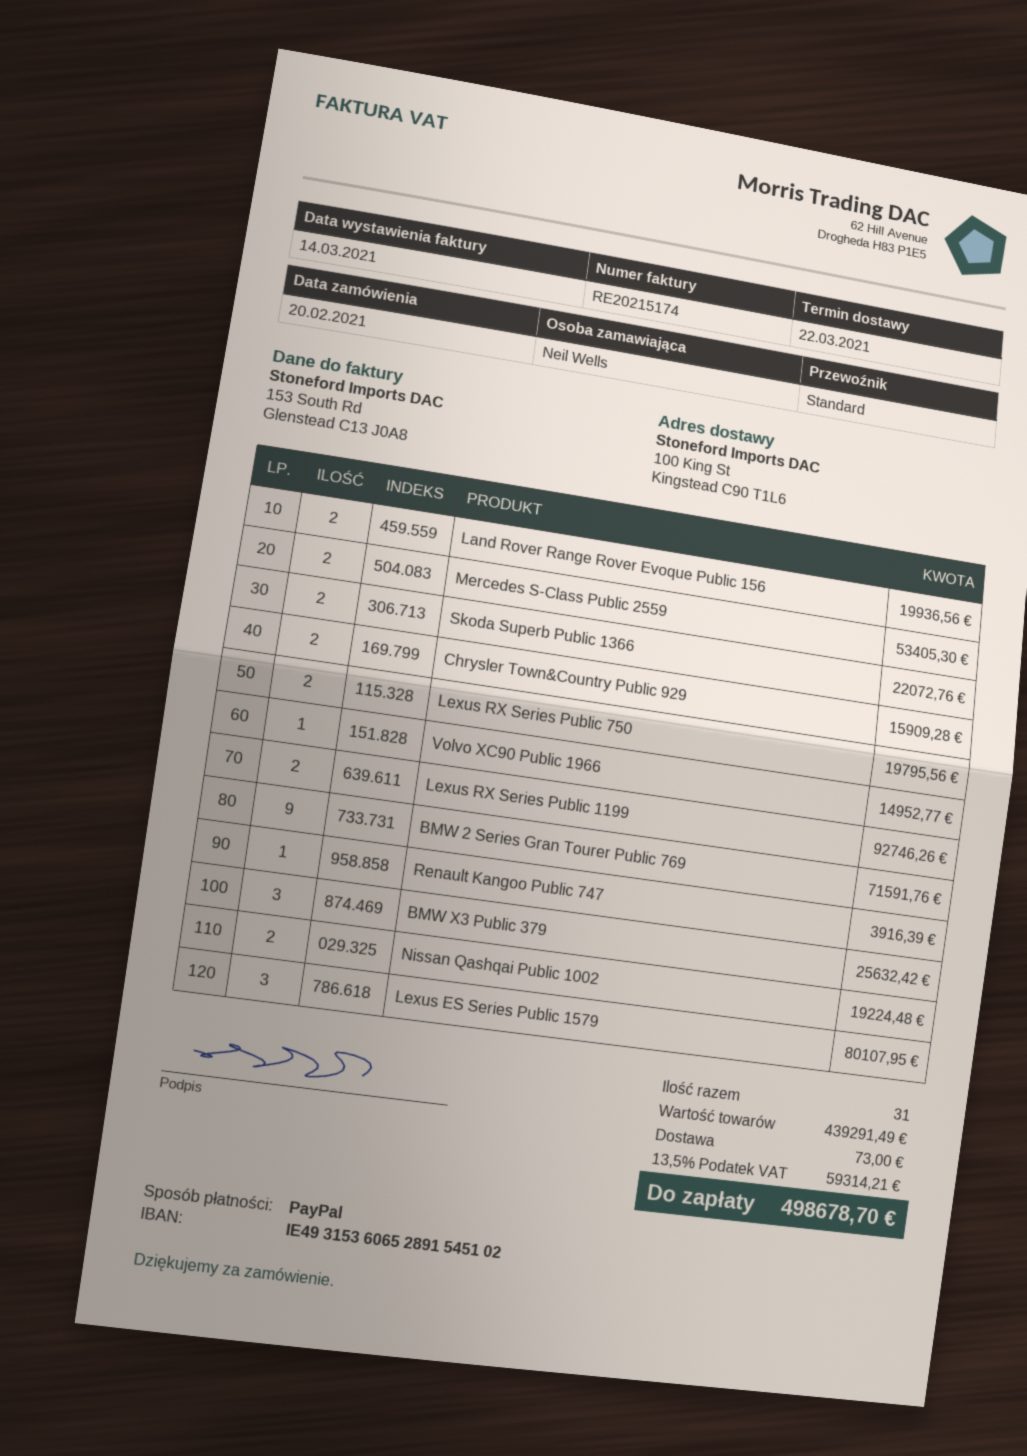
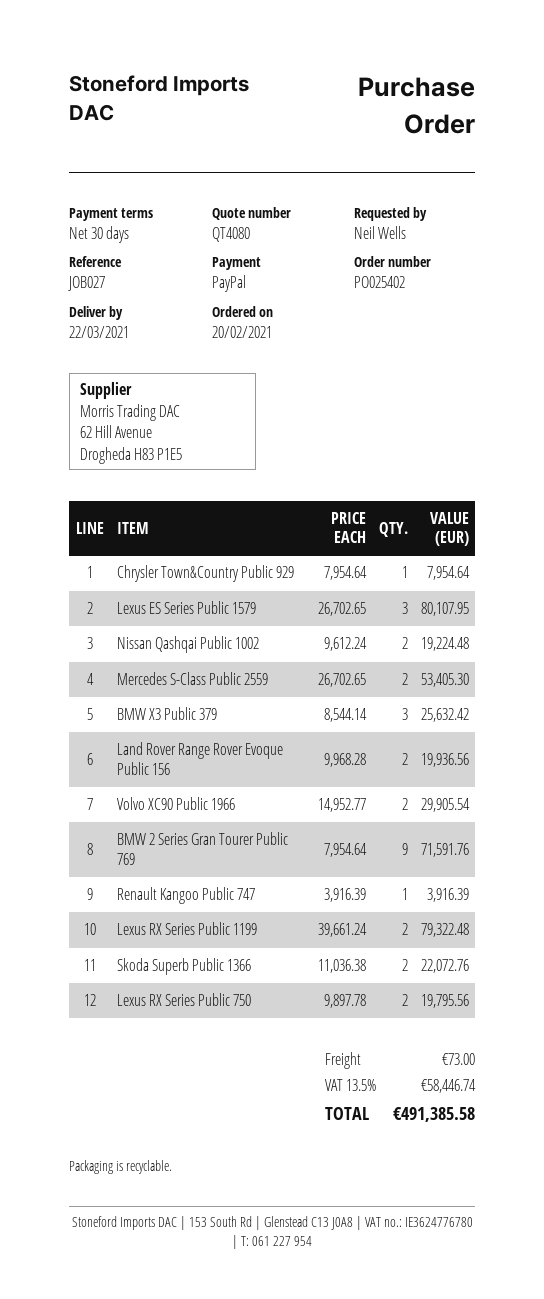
Chrysler Town&Country Public 929: 2 for 15909.28 -> 1 for 7954.64
Volvo XC90 Public 1966: 1 for 14952.77 -> 2 for 29905.54
Lexus RX Series Public 1199: 2 for 92746.26 -> 2 for 79322.48
tax: 13.5% = 59314.21 -> 13.5% = 58446.74
total: 498678.70 -> 491385.58

